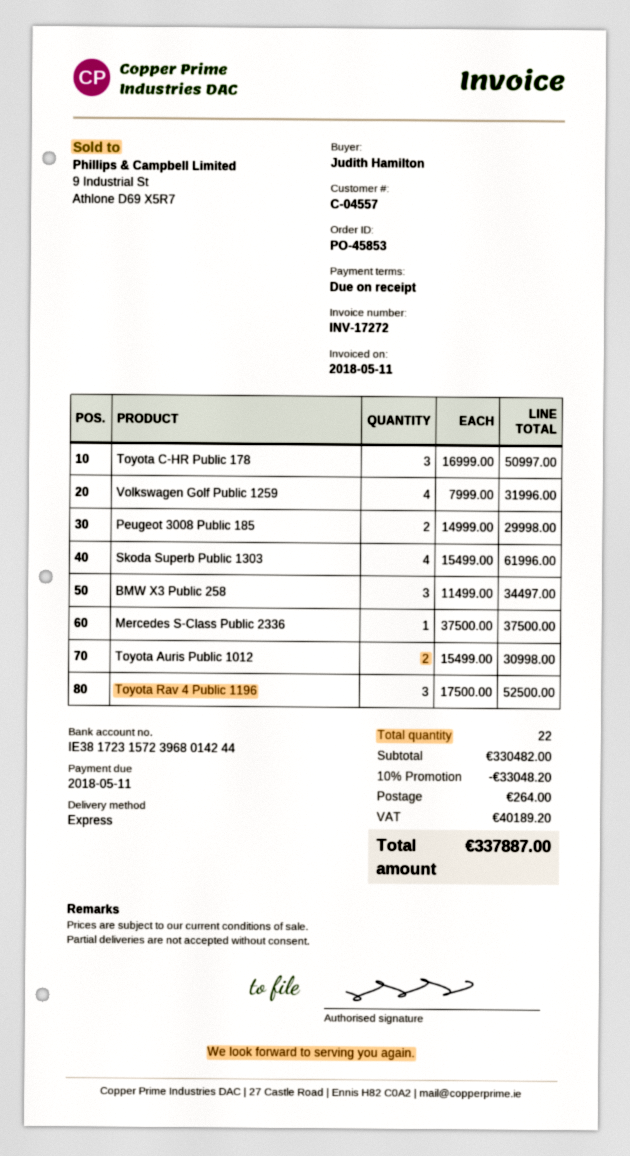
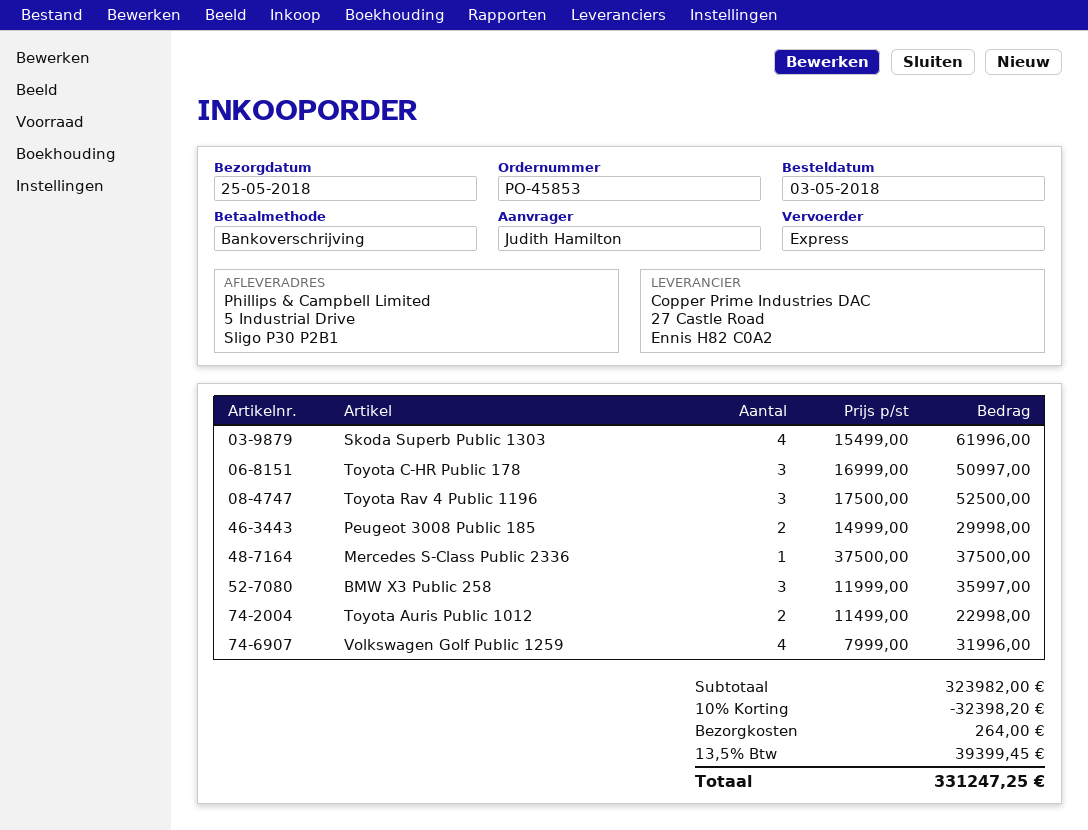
BMW X3 Public 258: 3 x 11499.00 = 34497.00 -> 3 x 11999.00 = 35997.00
Toyota Auris Public 1012: 2 x 15499.00 = 30998.00 -> 2 x 11499.00 = 22998.00
subtotal: 330482.00 -> 323982.00
discount: 10% = 33048.20 -> 10% = 32398.20
tax: 40189.20 -> 39399.45
total: 337887.00 -> 331247.25

